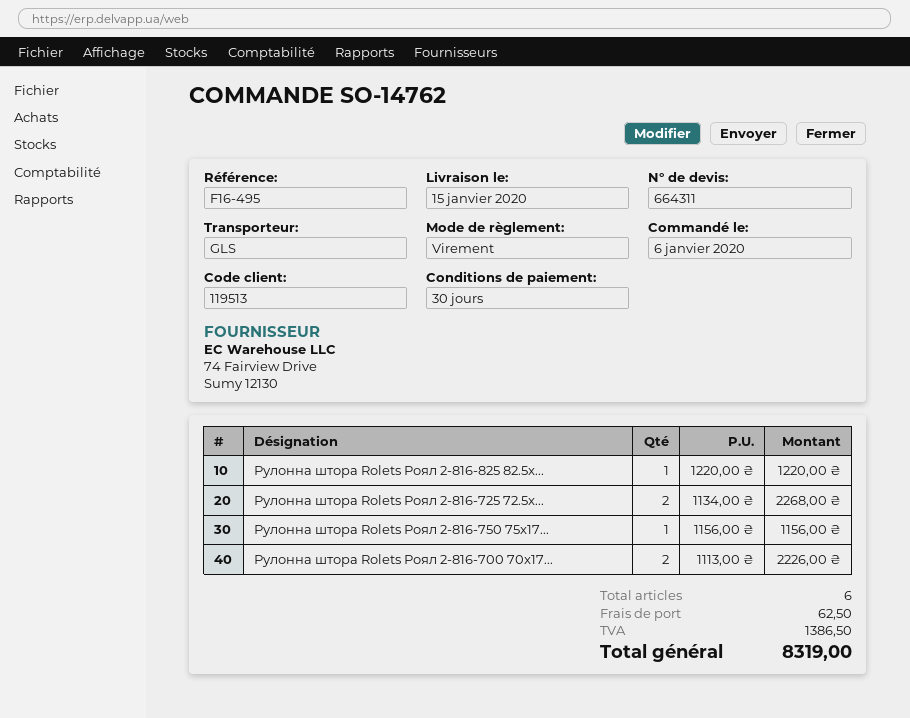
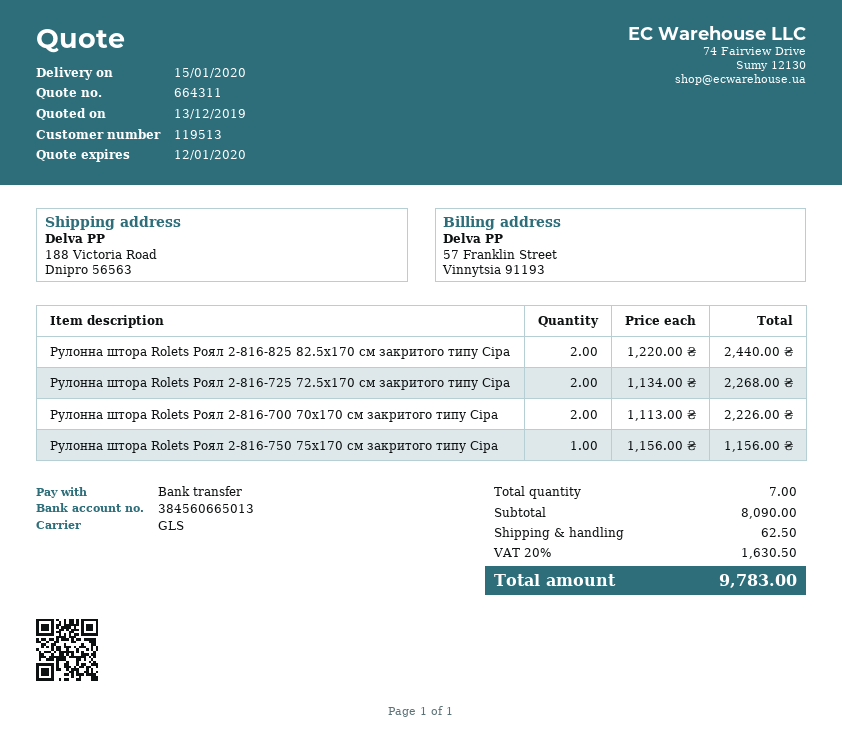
Рулонна штора Rolets Роял 2-816-825 82.5x...: 1 x 1220.00 = 1220.00 -> 2 x 1220.00 = 2440.00
total quantity: 6 -> 7
tax: 1386.50 -> 1630.50
total: 8319.00 -> 9783.00

